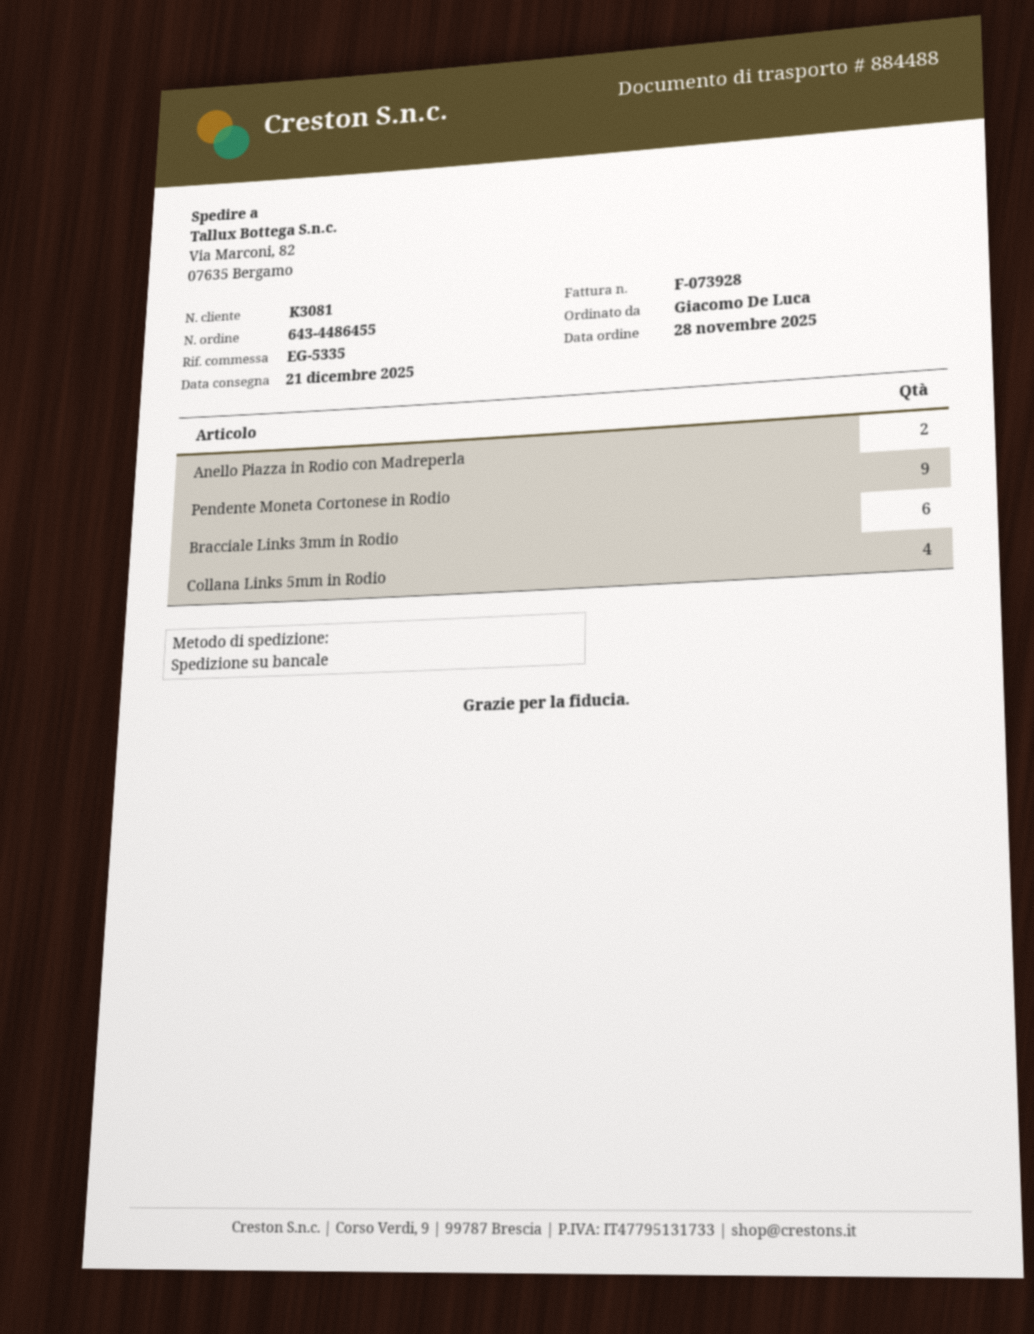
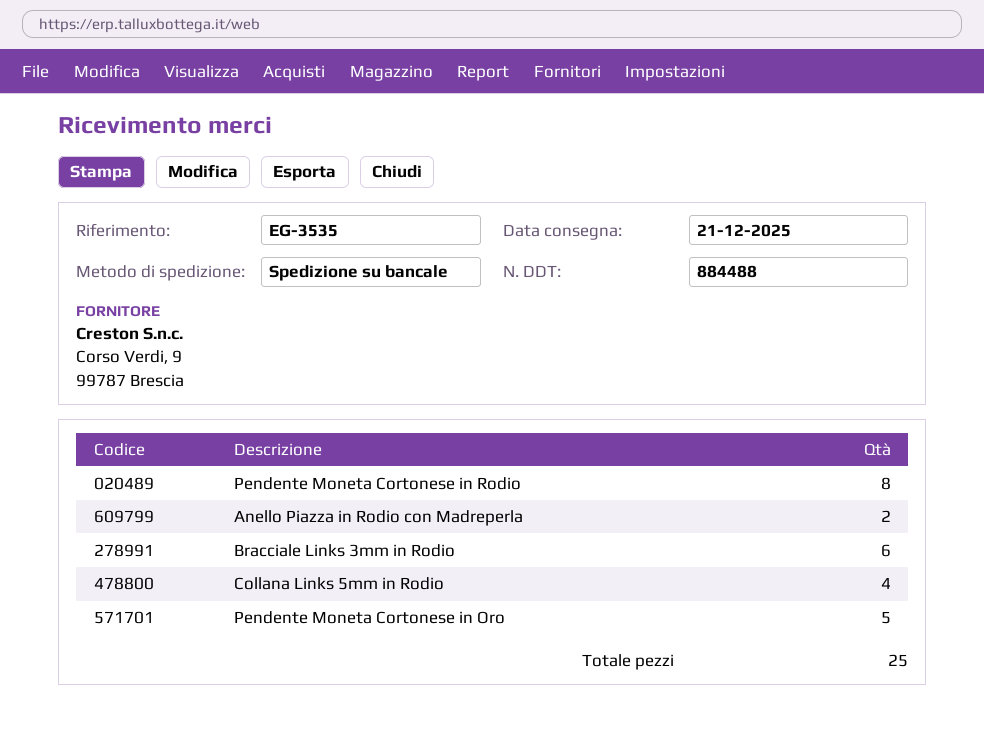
reference: EG-5335 -> EG-3535
Pendente Moneta Cortonese in Rodio: 9 -> 8
Pendente Moneta Cortonese in Oro: none -> 5

